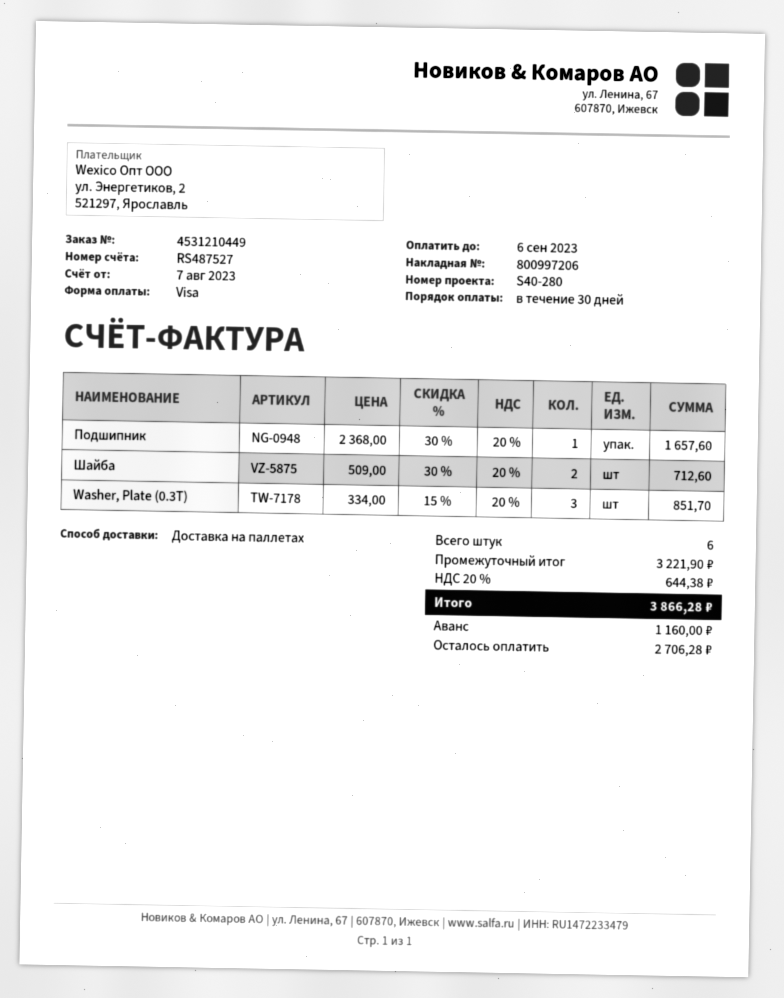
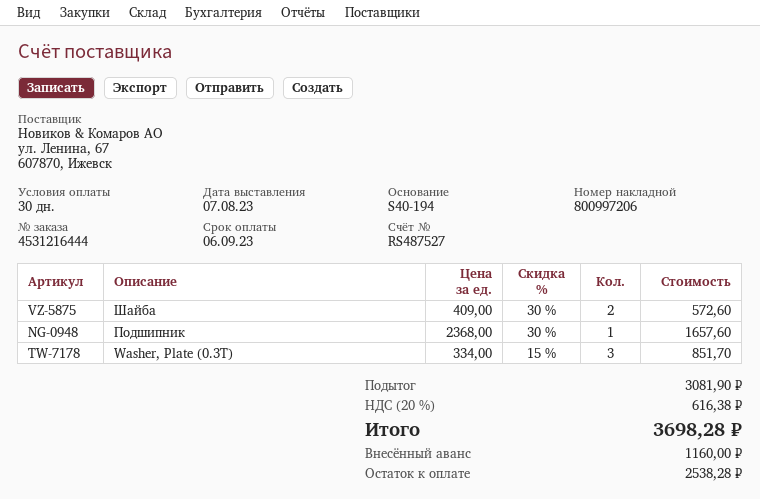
order number: 4531210449 -> 4531216444
reference: S40-280 -> S40-194
Шайба: 2 x 509.00 - 30% = 712.60 -> 2 x 409.00 - 30% = 572.60
subtotal: 3221.90 -> 3081.90
tax: 20% = 644.38 -> 20% = 616.38
total: 3866.28 -> 3698.28
balance: 2706.28 -> 2538.28

